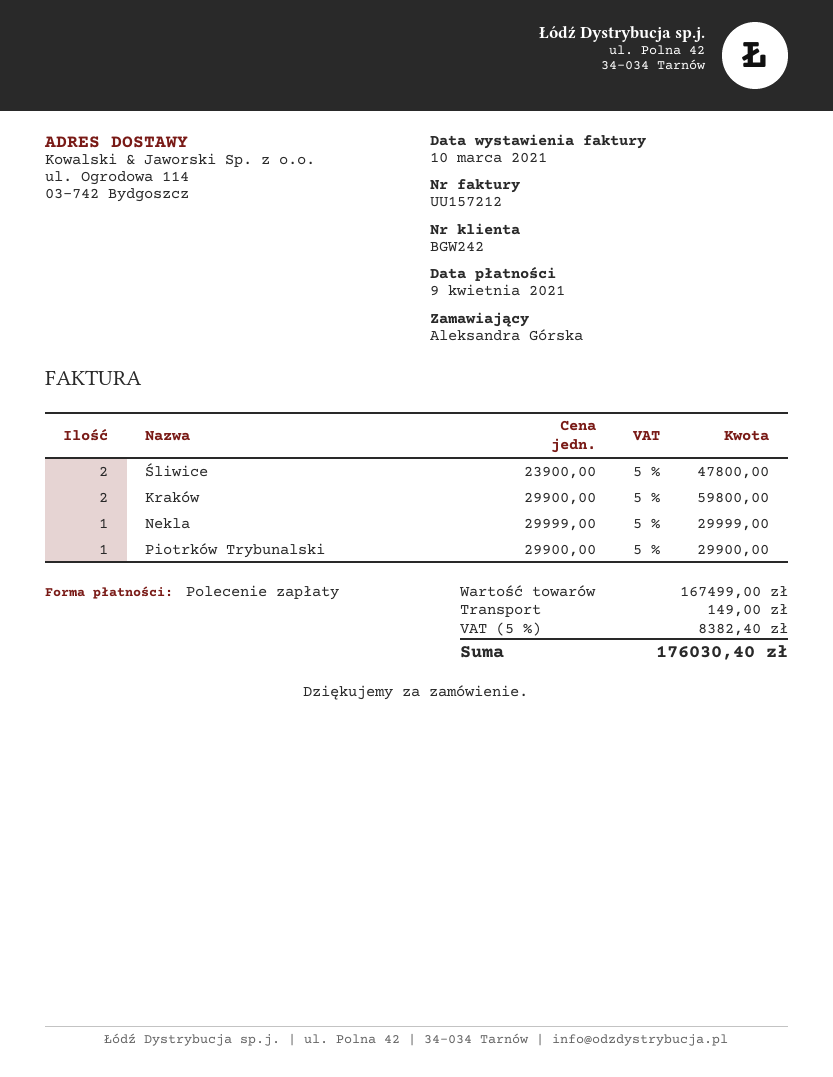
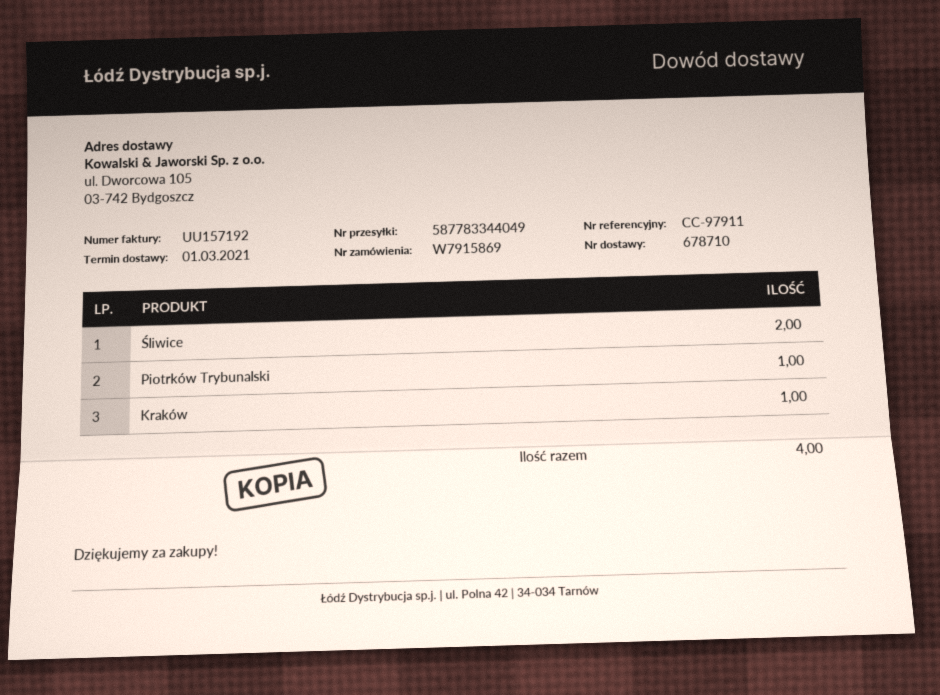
invoice number: UU157212 -> UU157192
ship to: ul. Ogrodowa 114, 03-742 Bydgoszcz -> ul. Dworcowa 105, 03-742 Bydgoszcz
Kraków: 2 -> 1
Nekla: 1 -> none

